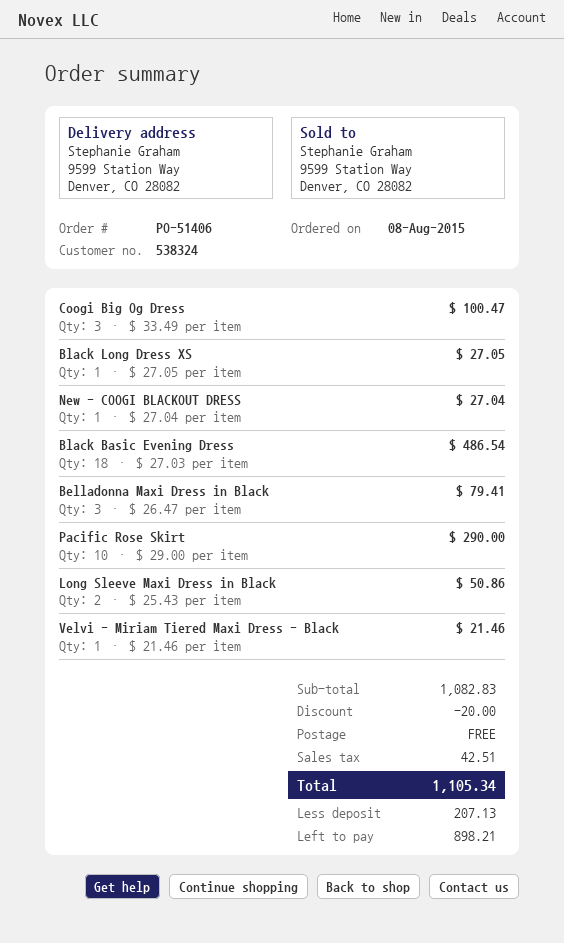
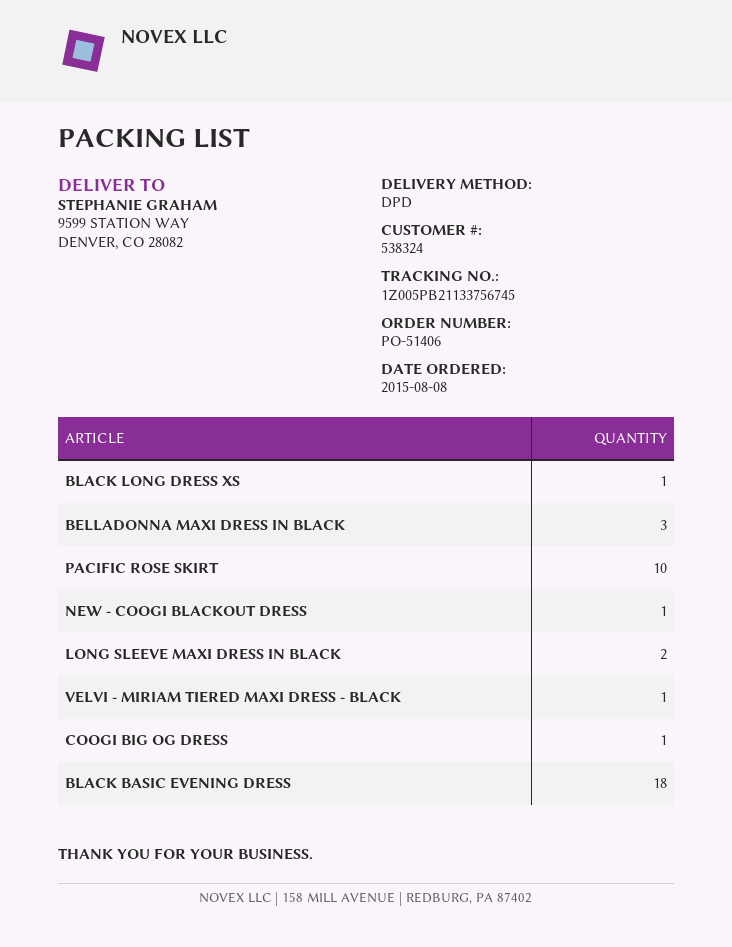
Coogi Big Og Dress: 3 -> 1

